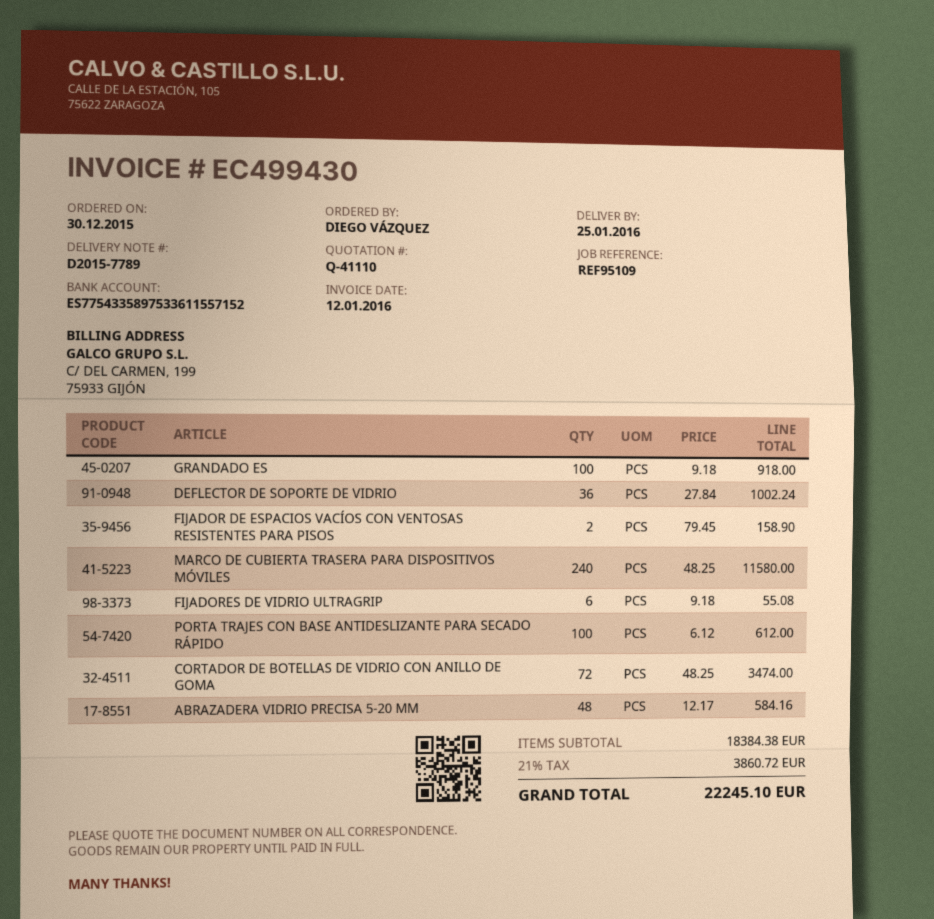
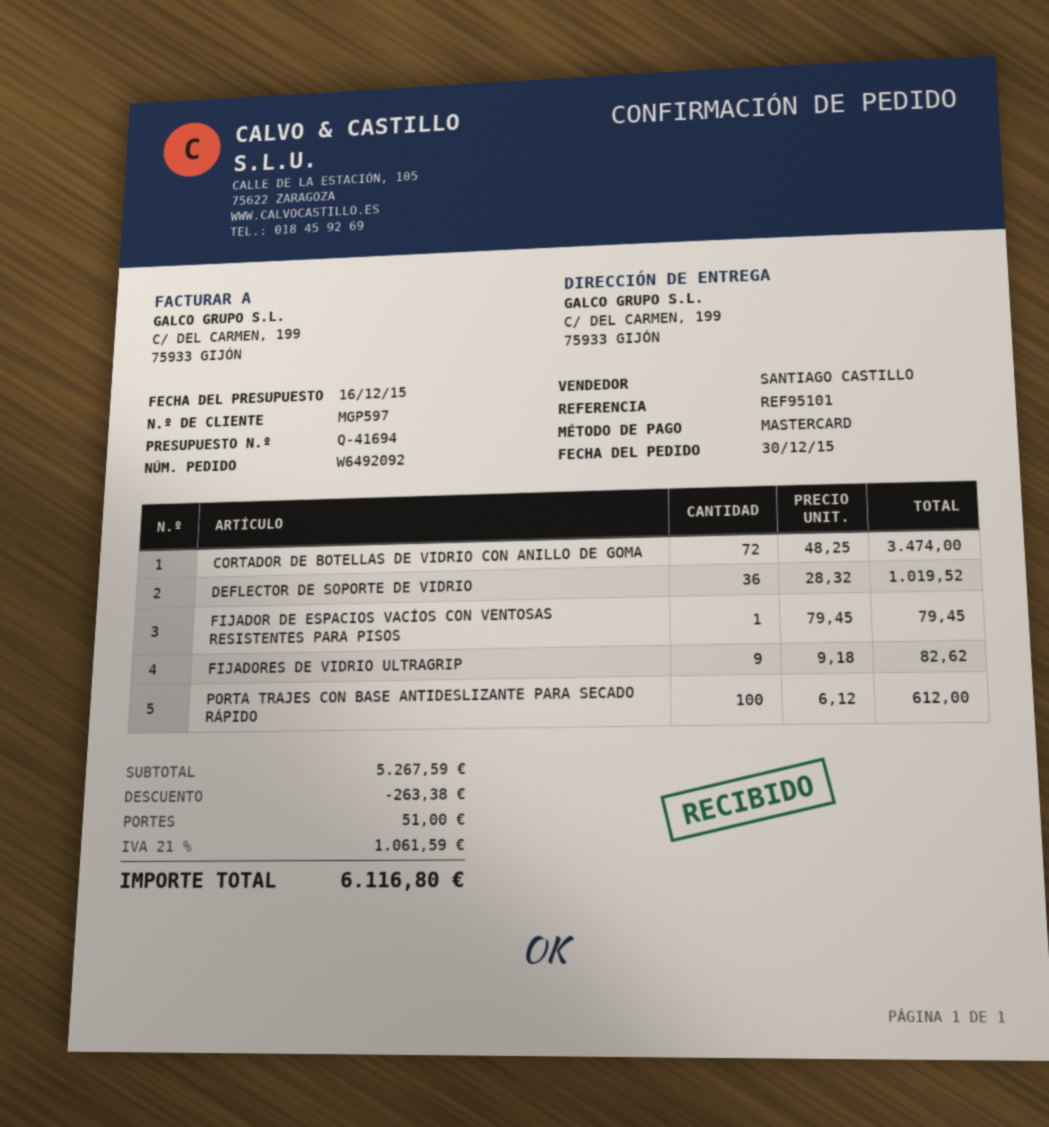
quote number: Q-41110 -> Q-41694
reference: REF95109 -> REF95101
GRANDADO ES: 100 x 9.18 = 918.00 -> none
DEFLECTOR DE SOPORTE DE VIDRIO: 36 x 27.84 = 1002.24 -> 36 x 28.32 = 1019.52
FIJADOR DE ESPACIOS VACÍOS CON VENTOSAS RESISTENTES PARA PISOS: 2 x 79.45 = 158.90 -> 1 x 79.45 = 79.45
MARCO DE CUBIERTA TRASERA PARA DISPOSITIVOS MÓVILES: 240 x 48.25 = 11580.00 -> none
FIJADORES DE VIDRIO ULTRAGRIP: 6 x 9.18 = 55.08 -> 9 x 9.18 = 82.62
ABRAZADERA VIDRIO PRECISA 5‑20 MM: 48 x 12.17 = 584.16 -> none
subtotal: 18384.38 -> 5267.59
discount: none -> 263.38
shipping: none -> 51.00
tax: 21% = 3860.72 -> 21% = 1061.59
total: 22245.10 -> 6116.80

